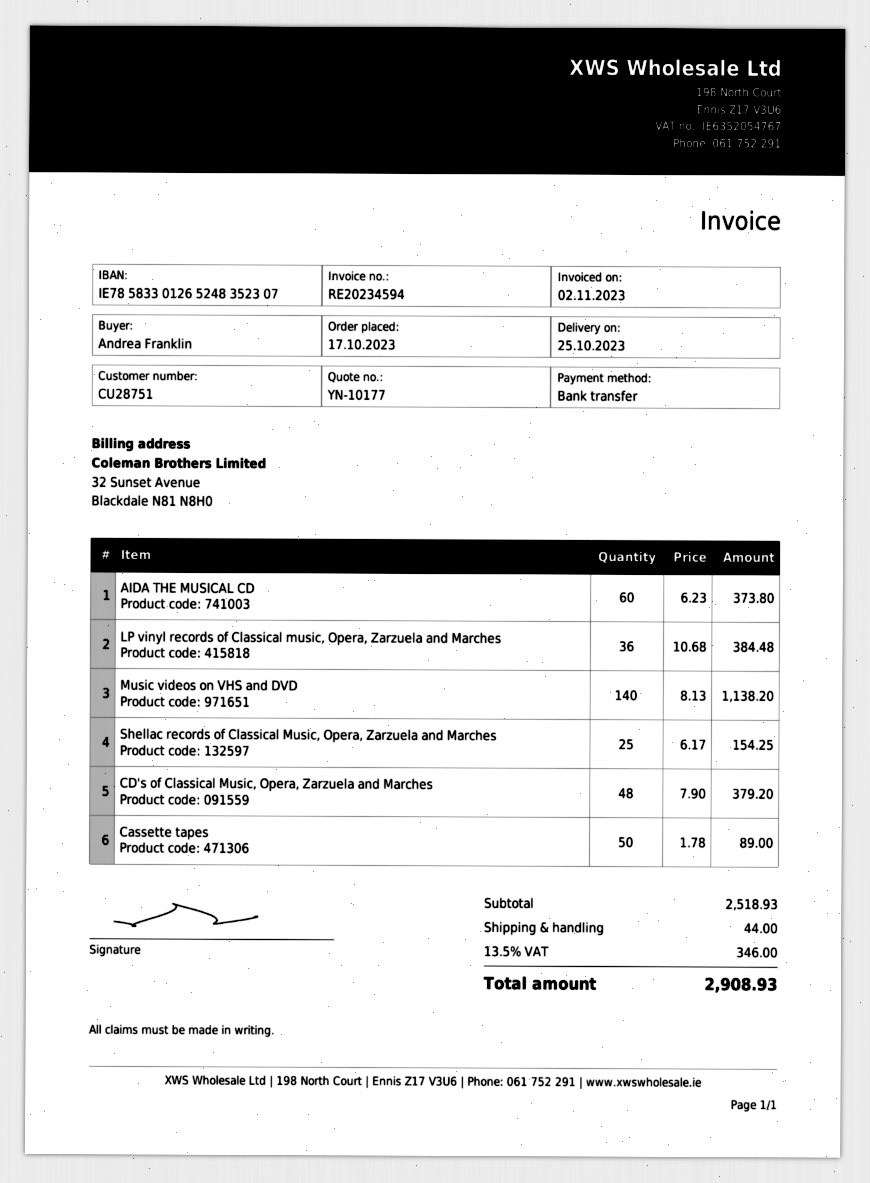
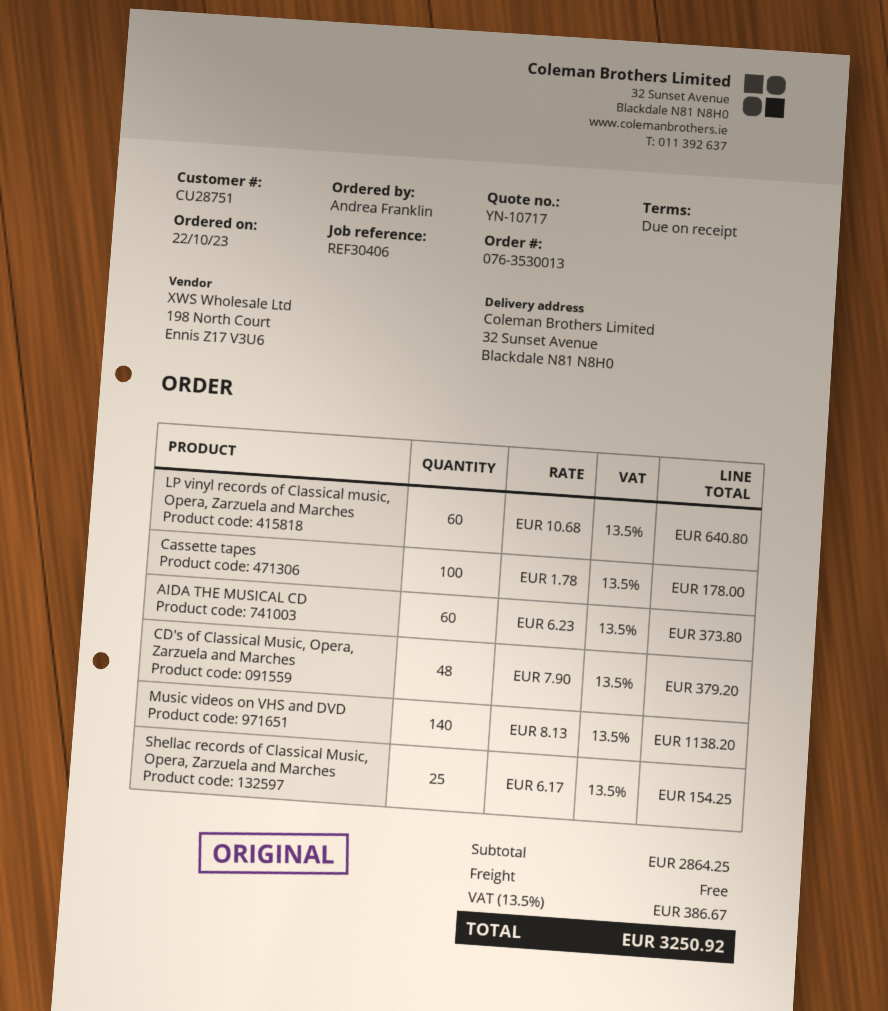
quote number: YN-10177 -> YN-10717
order date: 2023-10-17 -> 2023-10-22
LP vinyl records of Classical music, Opera, Zarzuela and Marches: 36 x 10.68 = 384.48 -> 60 x 10.68 = 640.80
Cassette tapes: 50 x 1.78 = 89.00 -> 100 x 1.78 = 178.00
subtotal: 2518.93 -> 2864.25
shipping: 44.00 -> 0.00
tax: 13.5% = 346.00 -> 13.5% = 386.67
total: 2908.93 -> 3250.92

